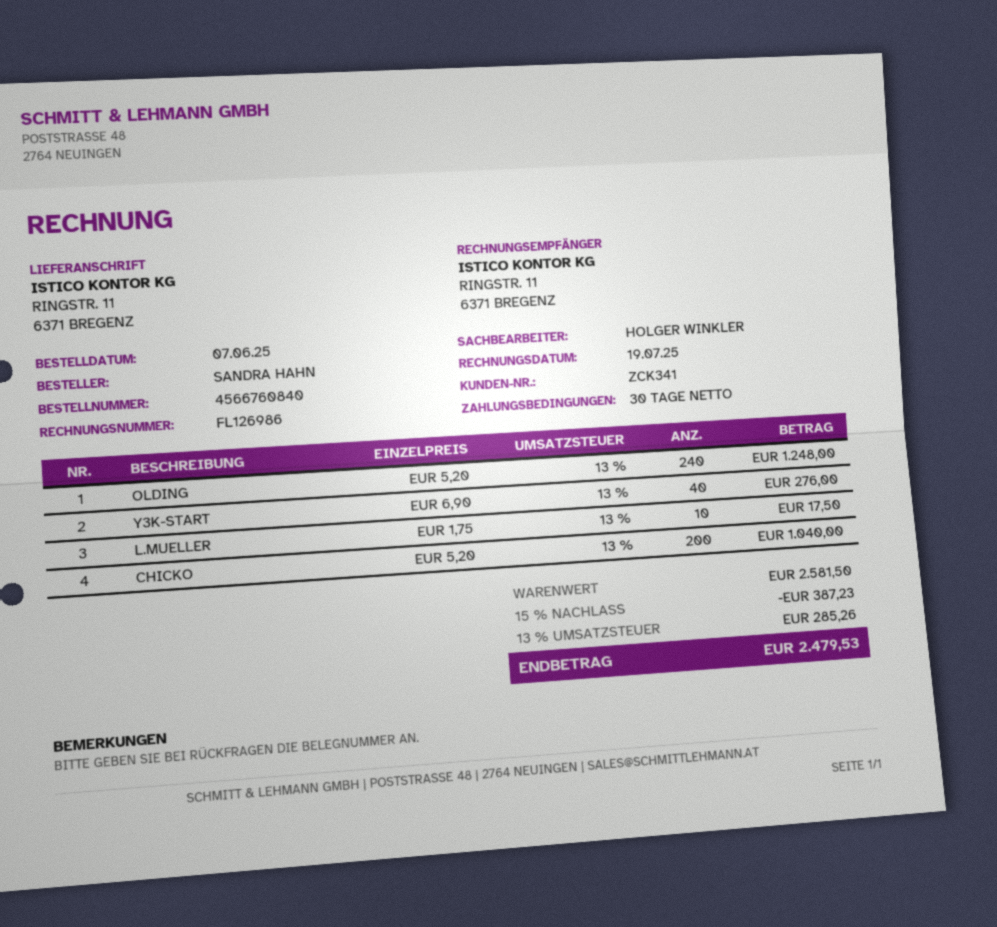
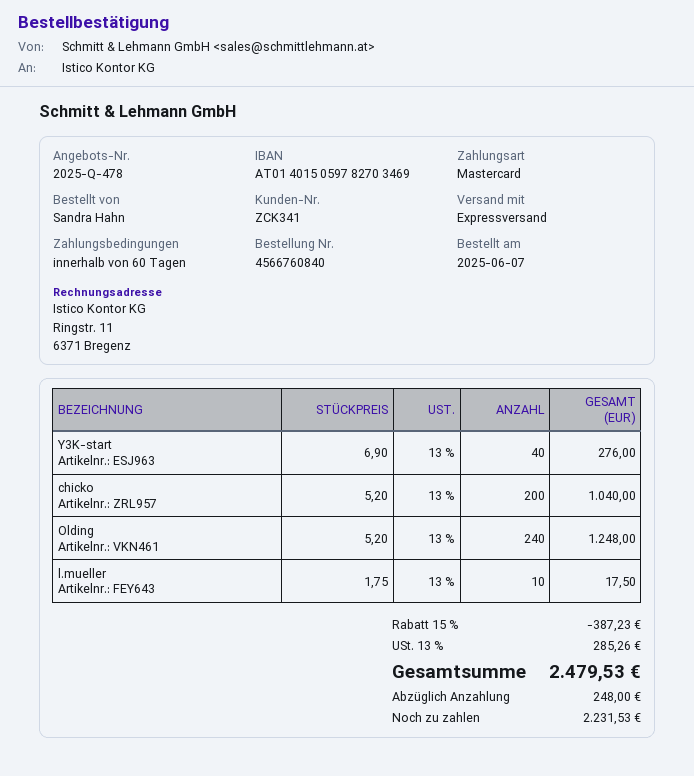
payment terms: 30 days -> 60 days

